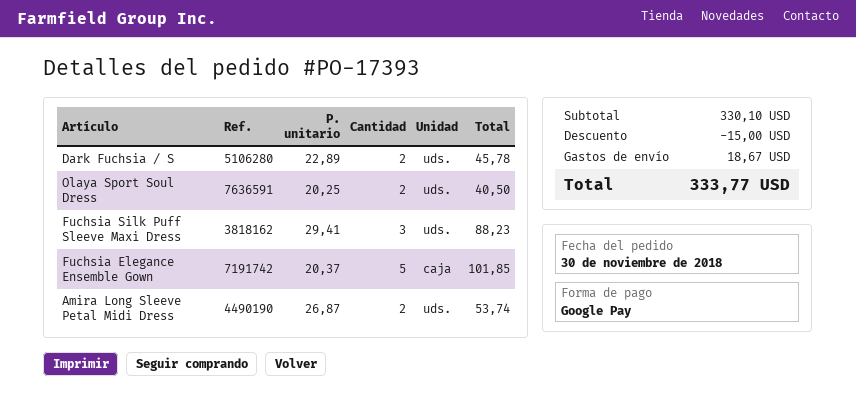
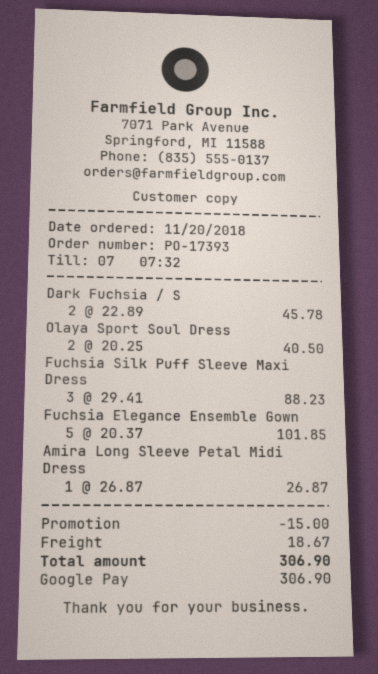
order date: 2018-11-30 -> 2018-11-20
Amira Long Sleeve Petal Midi Dress: 2 x 26.87 = 53.74 -> 1 x 26.87 = 26.87
total: 333.77 -> 306.90

